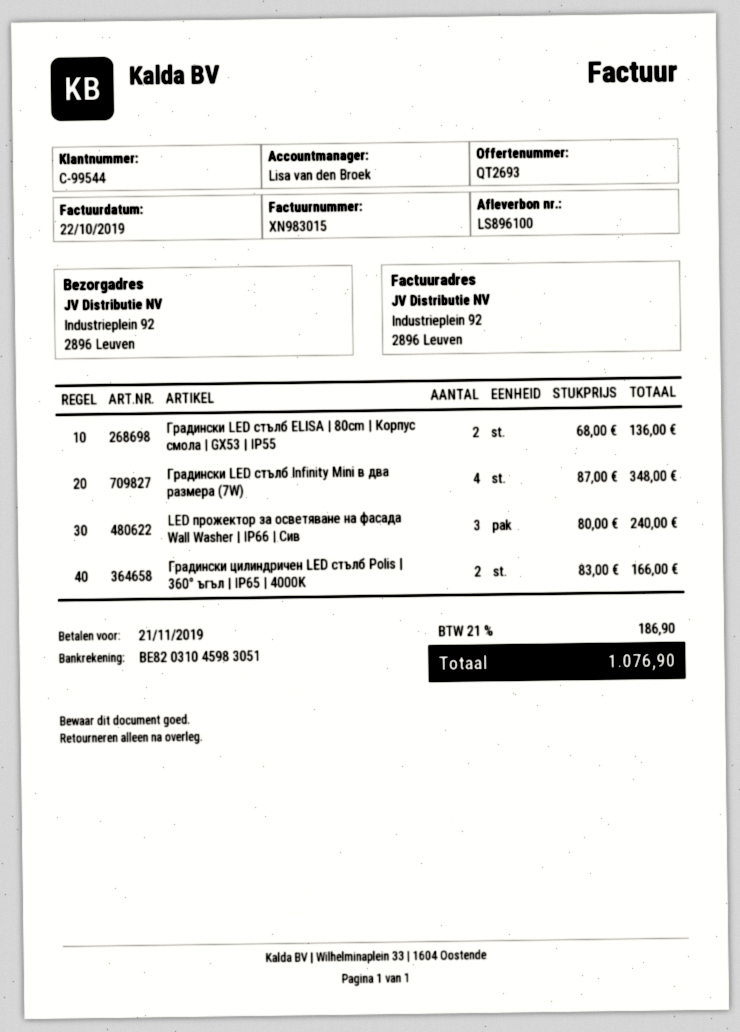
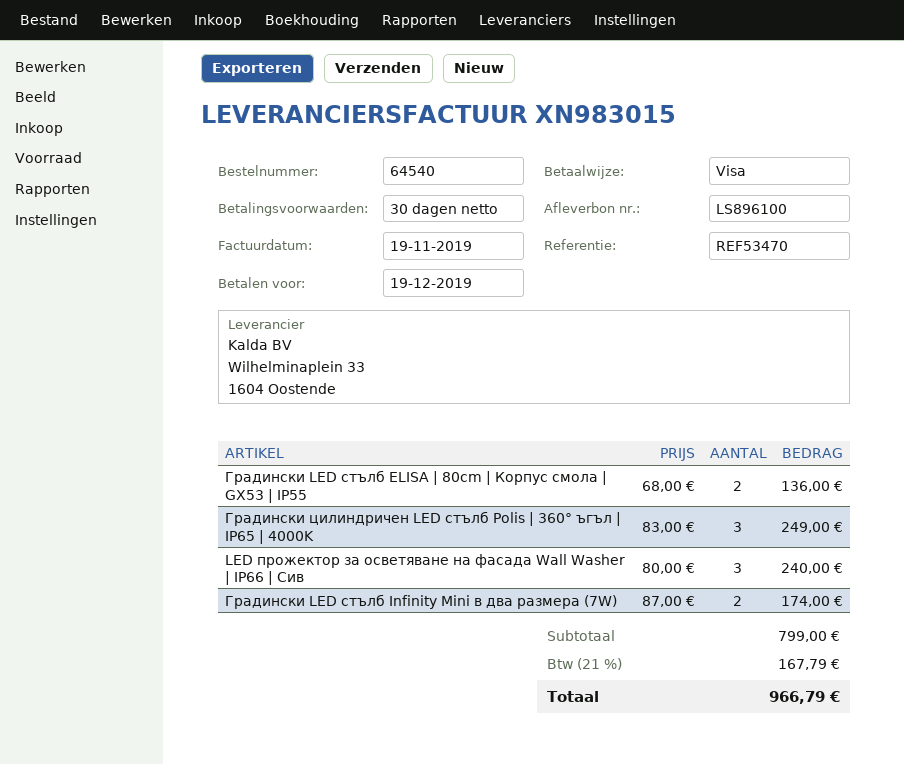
invoice date: 2019-10-22 -> 2019-11-19
due date: 2019-11-21 -> 2019-12-19
Градински LED стълб Infinity Mini в два размера (7W): 4 x 87.00 = 348.00 -> 2 x 87.00 = 174.00
Градински цилиндричен LED стълб Polis | 360° ъгъл | IP65 | 4000K: 2 x 83.00 = 166.00 -> 3 x 83.00 = 249.00
tax: 21% = 186.90 -> 21% = 167.79
total: 1076.90 -> 966.79

